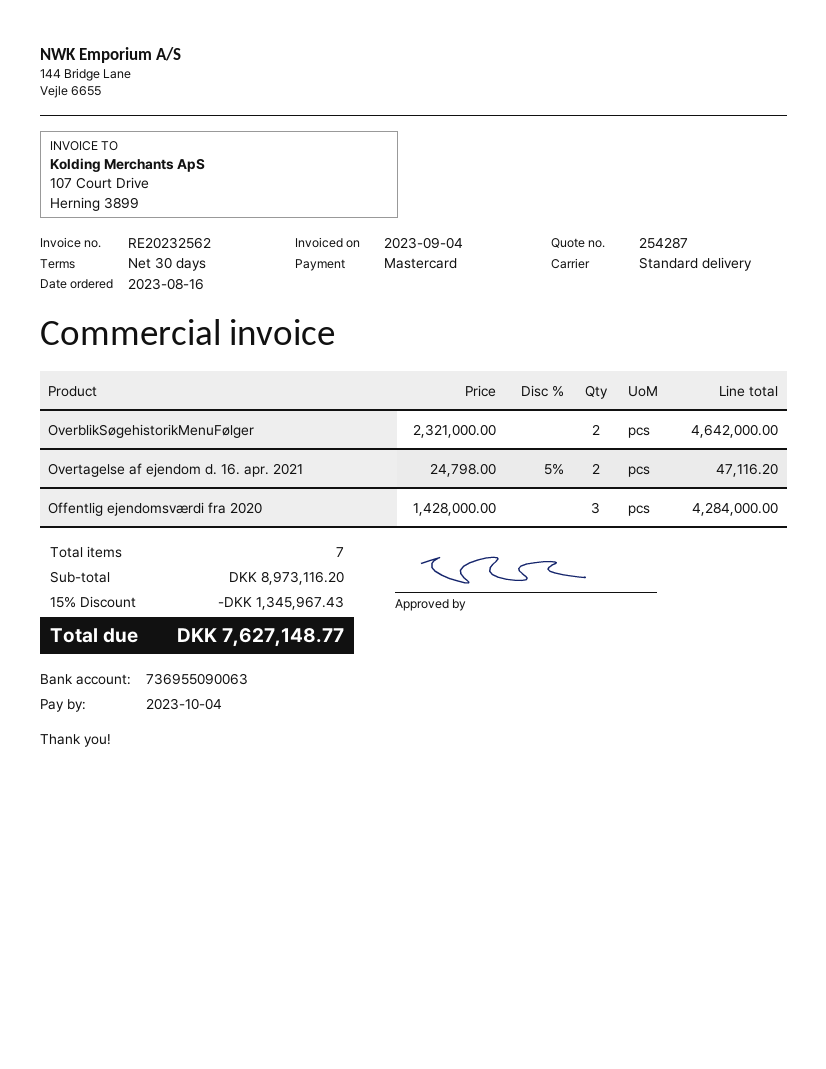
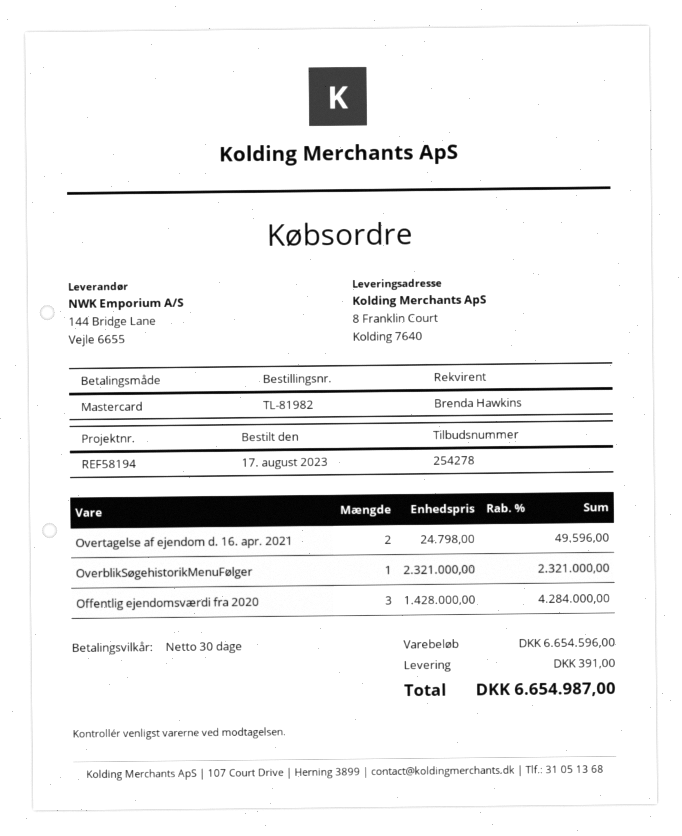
quote number: 254287 -> 254278
order date: 2023-08-16 -> 2023-08-17
OverblikSøgehistorikMenuFølger: 2 x 2321000.00 = 4642000.00 -> 1 x 2321000.00 = 2321000.00
Overtagelse af ejendom d. 16. apr. 2021: 2 x 24798.00 - 5% = 47116.20 -> 2 x 24798.00 = 49596.00
subtotal: 8973116.20 -> 6654596.00
discount: 15% = 1345967.43 -> none
shipping: none -> 391.00
total: 7627148.77 -> 6654987.00

